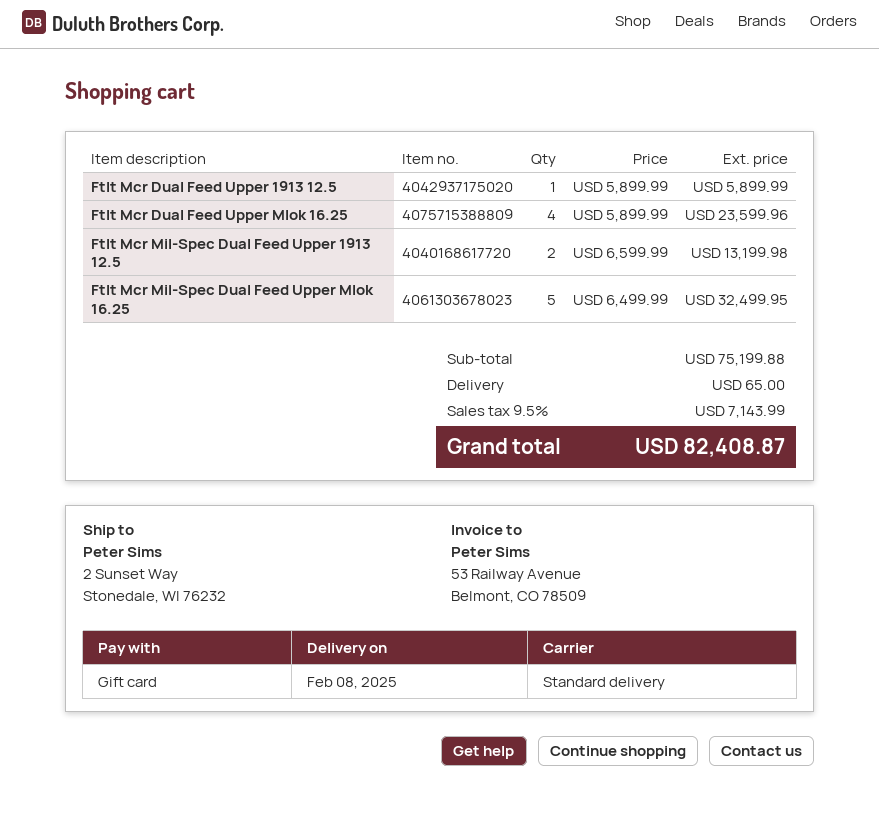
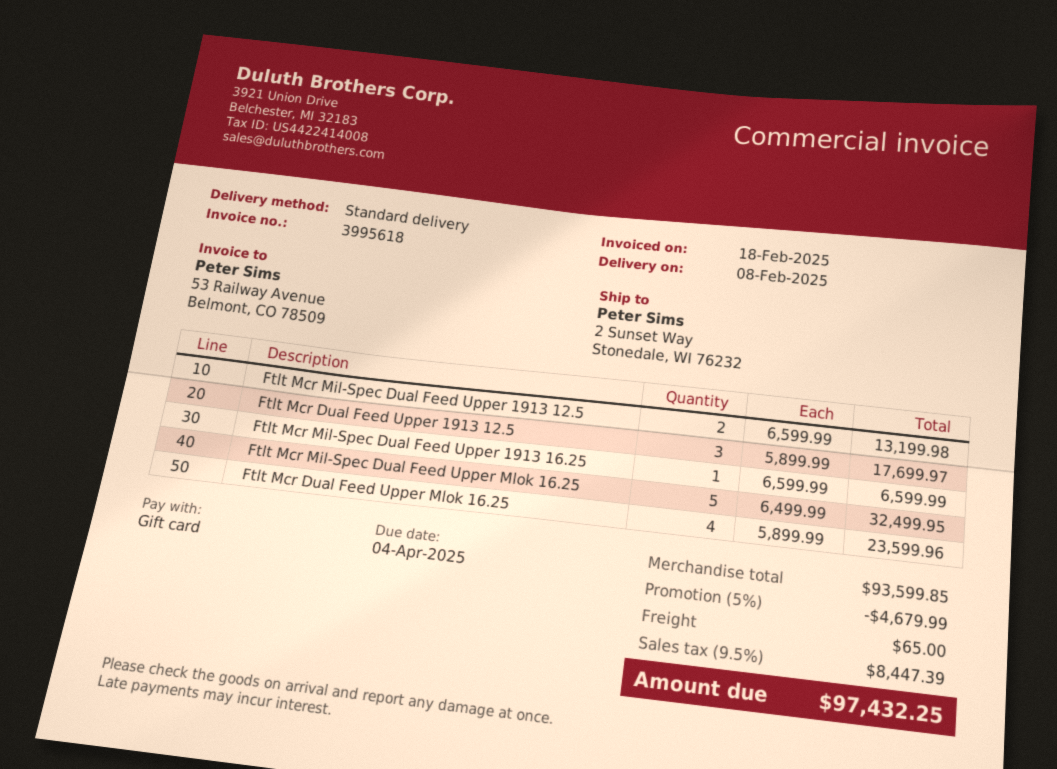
Ftlt Mcr Dual Feed Upper 1913 12.5: 1 x 5899.99 = 5899.99 -> 3 x 5899.99 = 17699.97
Ftlt Mcr Mil-Spec Dual Feed Upper 1913 16.25: none -> 1 x 6599.99 = 6599.99
subtotal: 75199.88 -> 93599.85
discount: none -> 5% = 4679.99
tax: 9.5% = 7143.99 -> 9.5% = 8447.39
total: 82408.87 -> 97432.25

